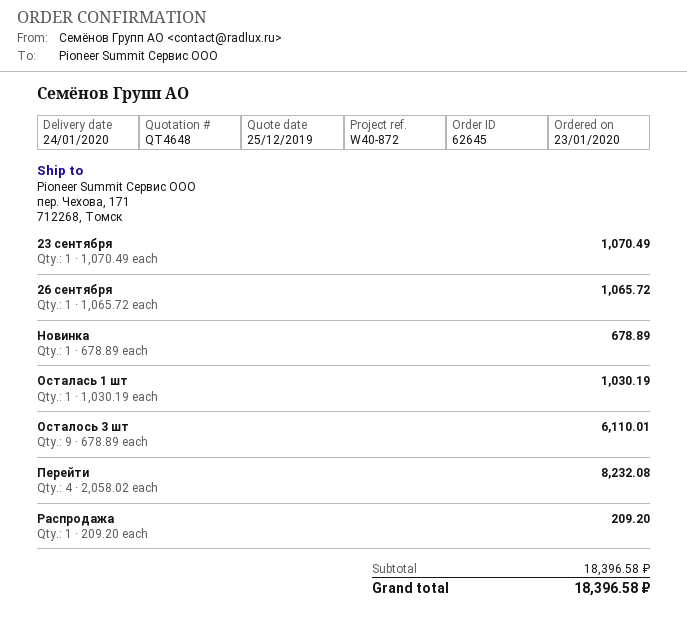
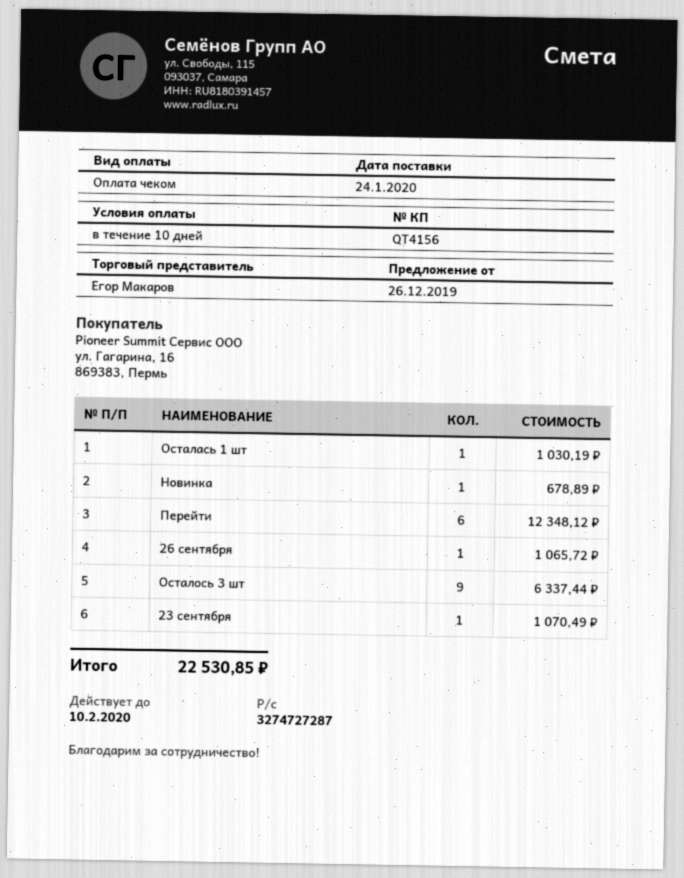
quote number: QT4648 -> QT4156
quote date: 2019-12-25 -> 2019-12-26
Осталось 3 шт: 9 for 6110.01 -> 9 for 6337.44
Перейти: 4 for 8232.08 -> 6 for 12348.12
Распродажа: 1 for 209.20 -> none
total: 18396.58 -> 22530.85

